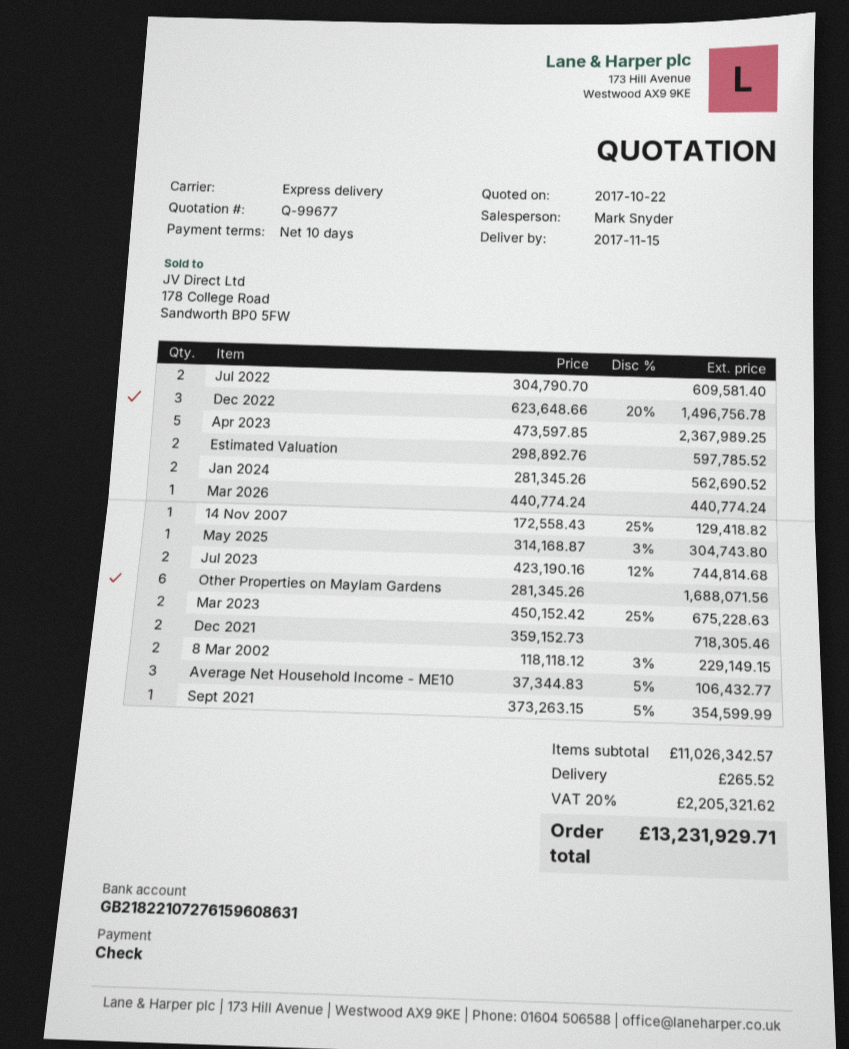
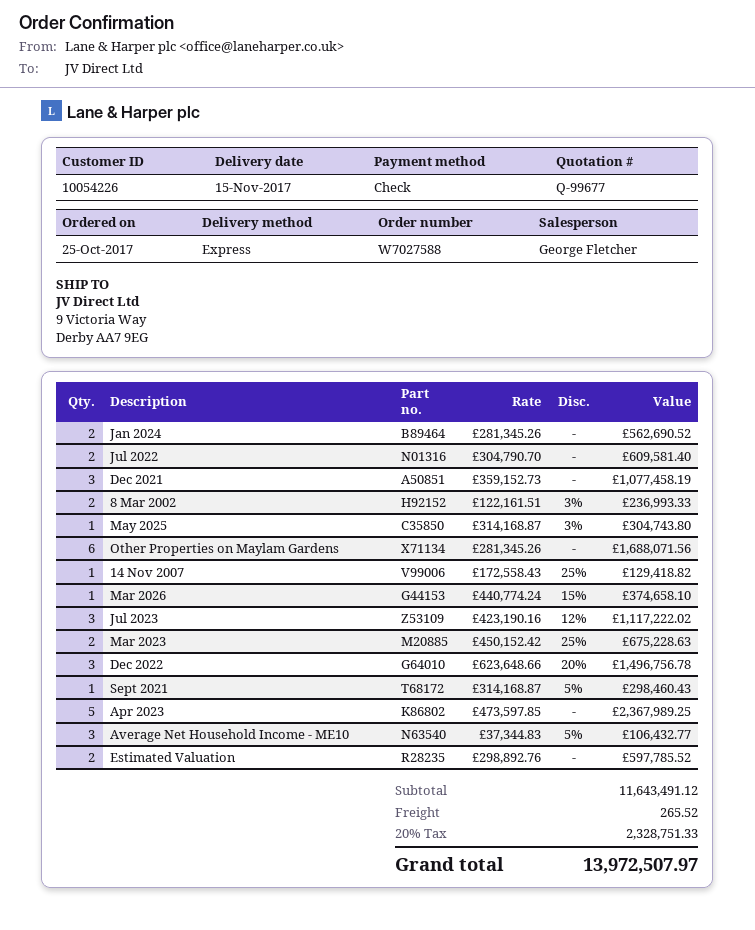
sales rep: Mark Snyder -> George Fletcher
Mar 2026: 1 x 440774.24 = 440774.24 -> 1 x 440774.24 - 15% = 374658.10
Jul 2023: 2 x 423190.16 - 12% = 744814.68 -> 3 x 423190.16 - 12% = 1117222.02
Dec 2021: 2 x 359152.73 = 718305.46 -> 3 x 359152.73 = 1077458.19
8 Mar 2002: 2 x 118118.12 - 3% = 229149.15 -> 2 x 122161.51 - 3% = 236993.33
Sept 2021: 1 x 373263.15 - 5% = 354599.99 -> 1 x 314168.87 - 5% = 298460.43
subtotal: 11026342.57 -> 11643491.12
tax: 20% = 2205321.62 -> 20% = 2328751.33
total: 13231929.71 -> 13972507.97

